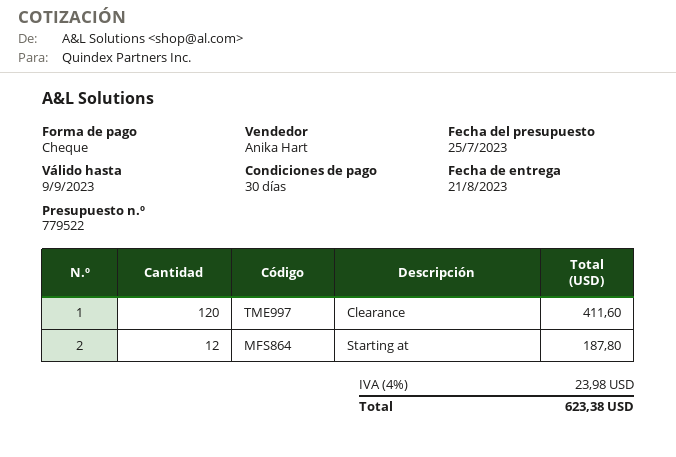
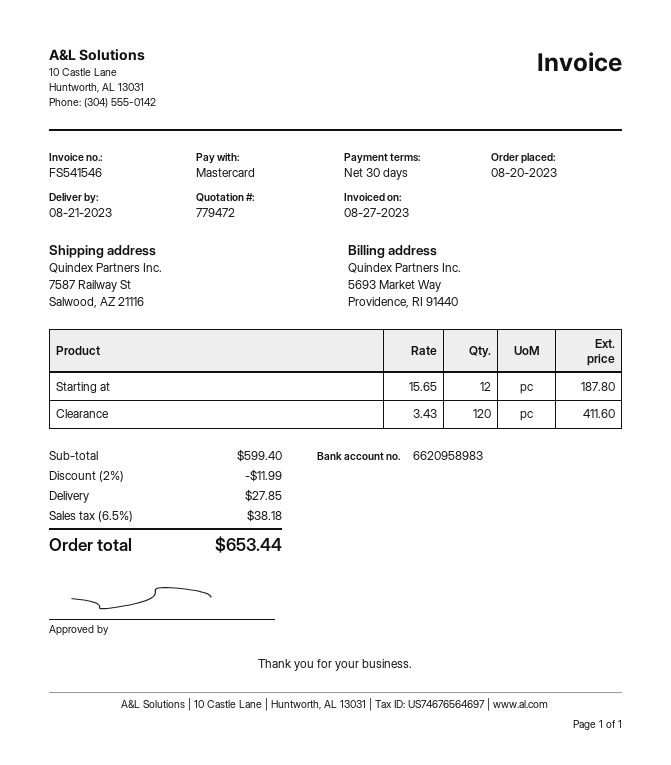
quote number: 779522 -> 779472
payment method: cheque -> Mastercard
discount: none -> 2% = 11.99
shipping: none -> 27.85
tax: 4% = 23.98 -> 6.5% = 38.18
total: 623.38 -> 653.44

